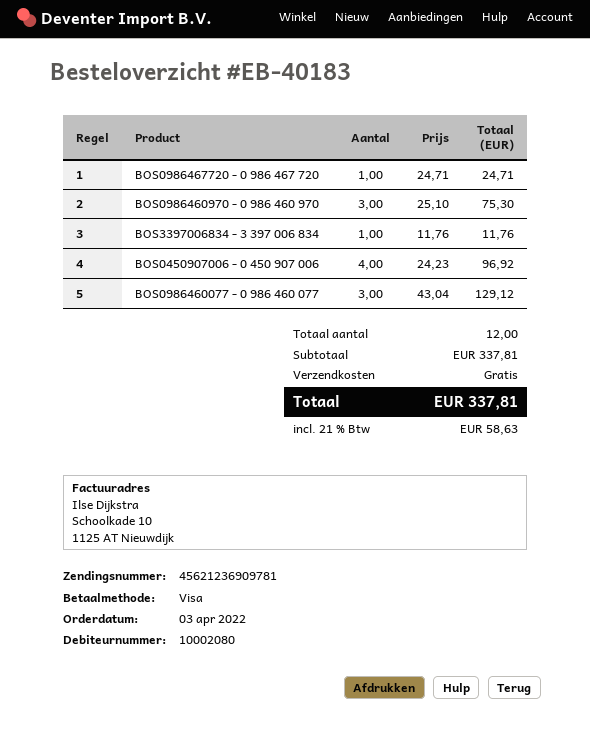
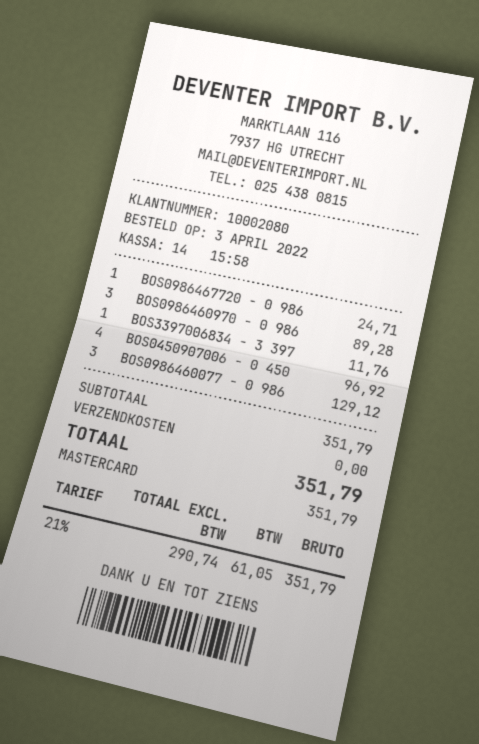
payment method: Visa -> Mastercard
BOS0986460970 - 0 986 460 970: 3 for 75.30 -> 3 for 89.28
subtotal: 337.81 -> 351.79
tax: 21% = 58.63 -> 21% = 61.05
total: 337.81 -> 351.79

